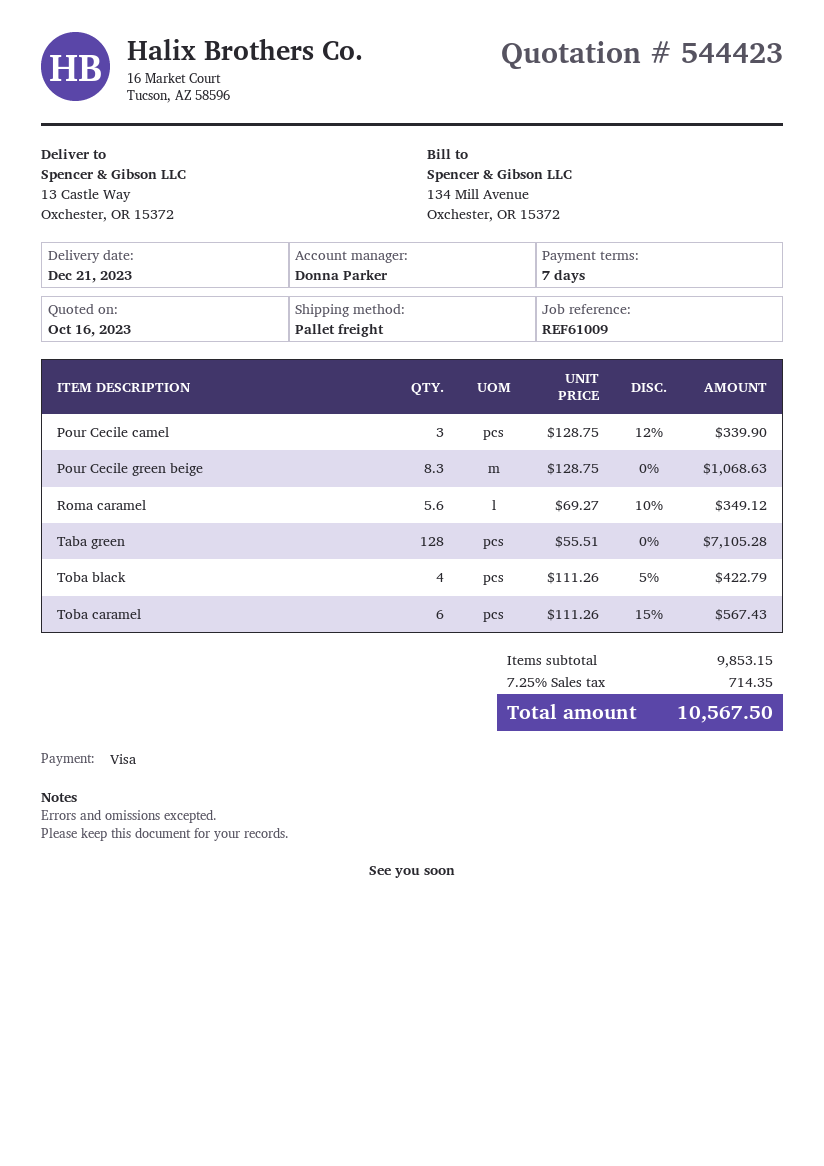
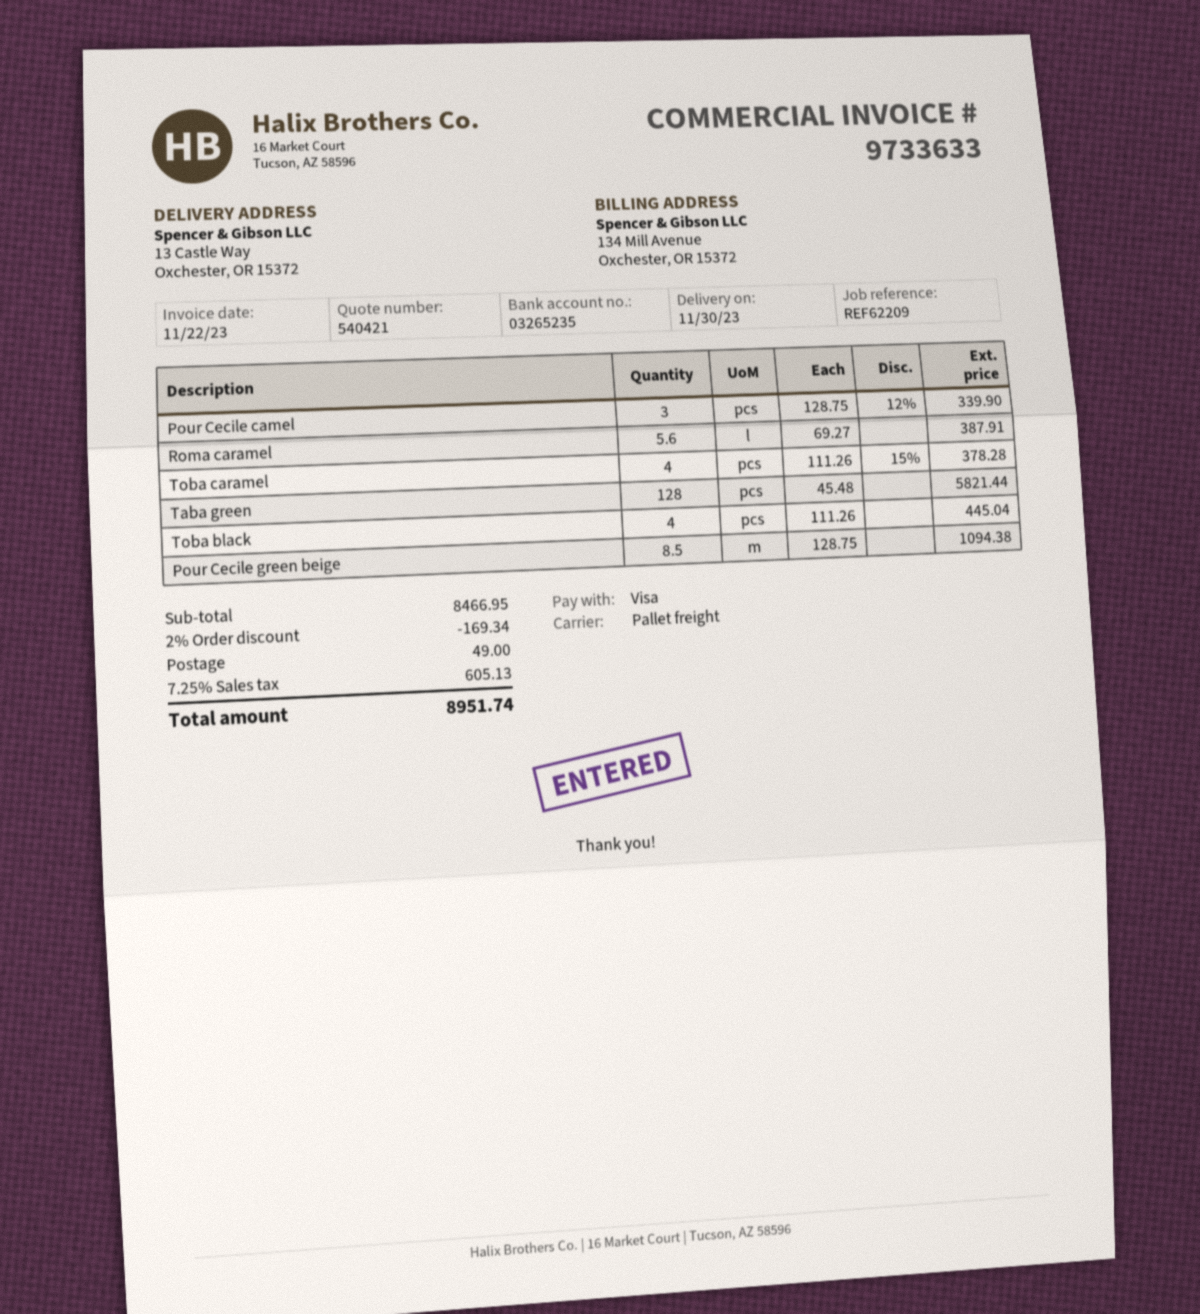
quote number: 544423 -> 540421
delivery date: 2023-12-21 -> 2023-11-30
reference: REF61009 -> REF62209
Pour Cecile green beige: 8.3 x 128.75 = 1068.63 -> 8.5 x 128.75 = 1094.38
Roma caramel: 5.6 x 69.27 - 10% = 349.12 -> 5.6 x 69.27 = 387.91
Taba green: 128 x 55.51 = 7105.28 -> 128 x 45.48 = 5821.44
Toba black: 4 x 111.26 - 5% = 422.79 -> 4 x 111.26 = 445.04
Toba caramel: 6 x 111.26 - 15% = 567.43 -> 4 x 111.26 - 15% = 378.28
subtotal: 9853.15 -> 8466.95
discount: none -> 2% = 169.34
shipping: none -> 49.00
tax: 7.25% = 714.35 -> 7.25% = 605.13
total: 10567.50 -> 8951.74

